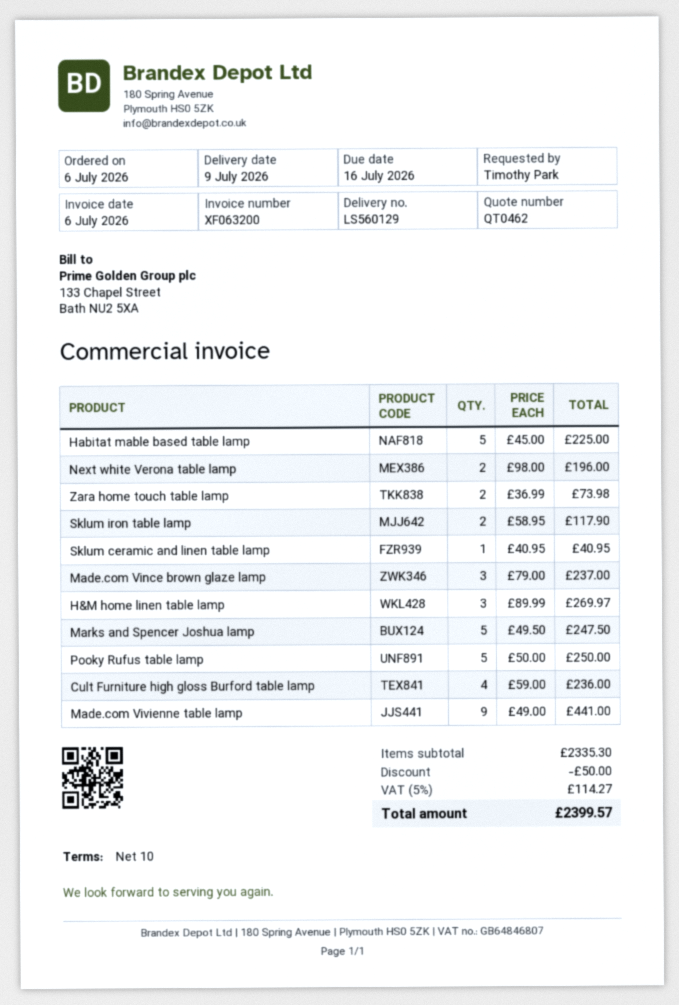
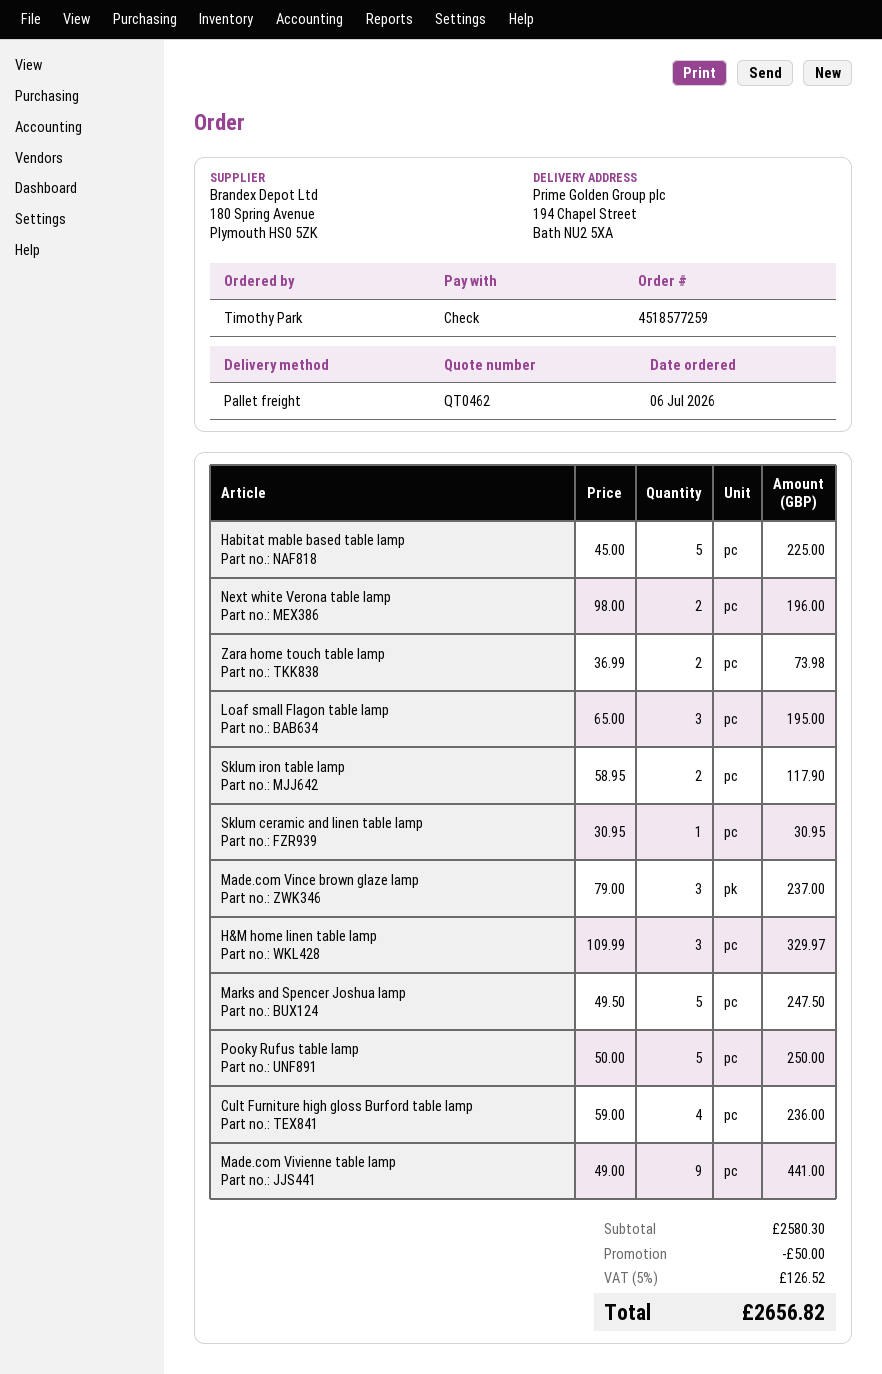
Sklum ceramic and linen table lamp: 1 x 40.95 = 40.95 -> 1 x 30.95 = 30.95
H&M home linen table lamp: 3 x 89.99 = 269.97 -> 3 x 109.99 = 329.97
Loaf small Flagon table lamp: none -> 3 x 65.00 = 195.00
subtotal: 2335.30 -> 2580.30
tax: 5% = 114.27 -> 5% = 126.52
total: 2399.57 -> 2656.82

